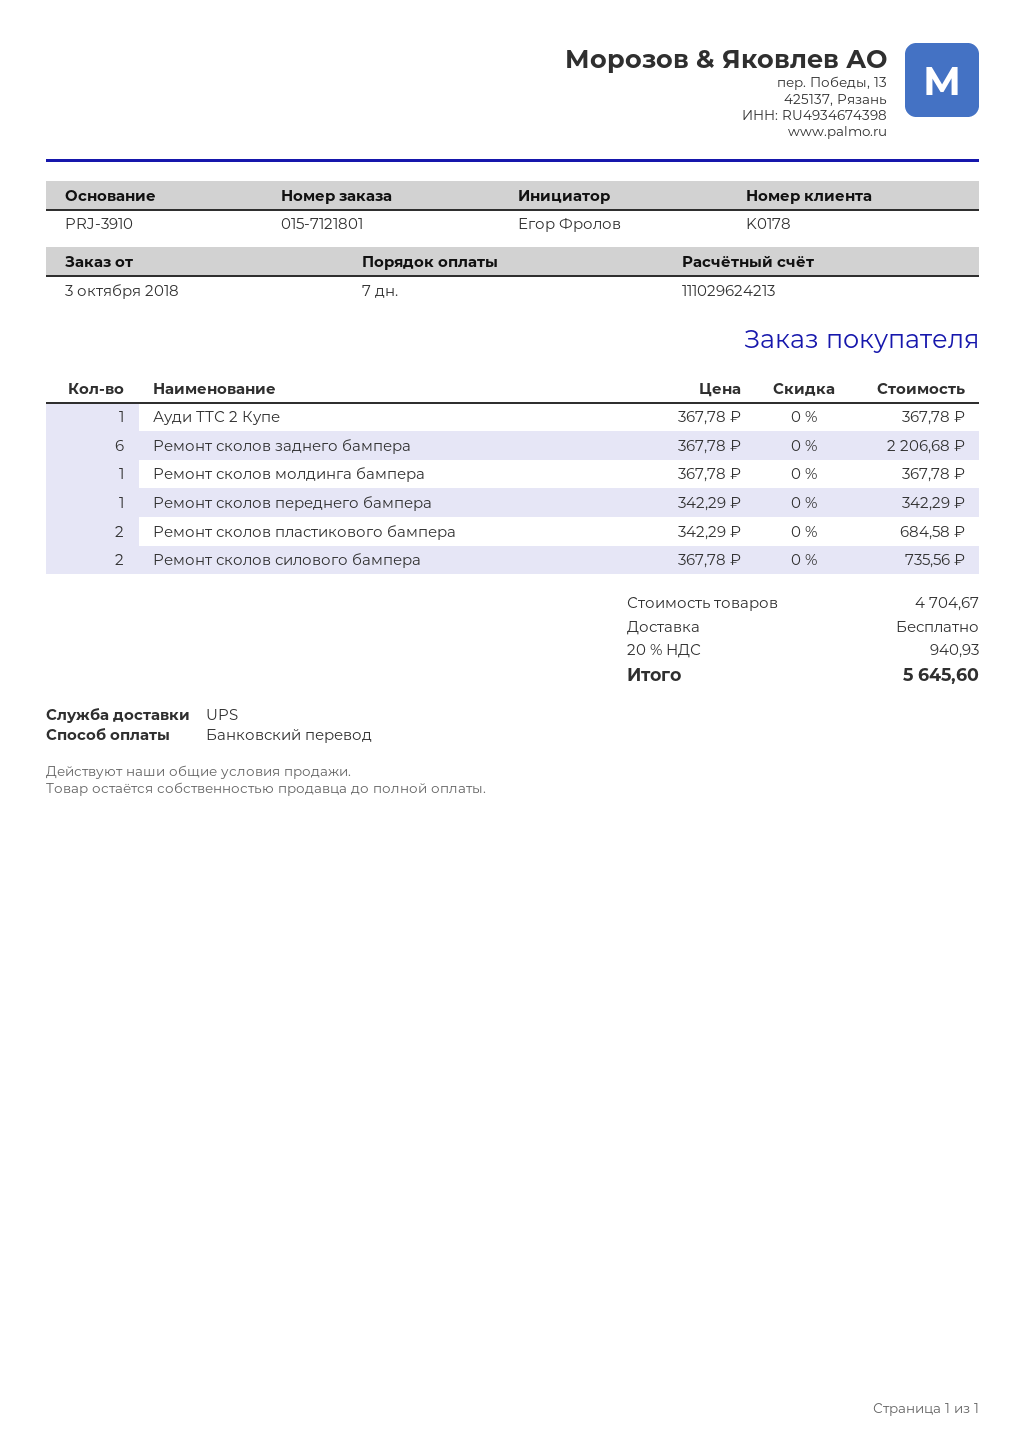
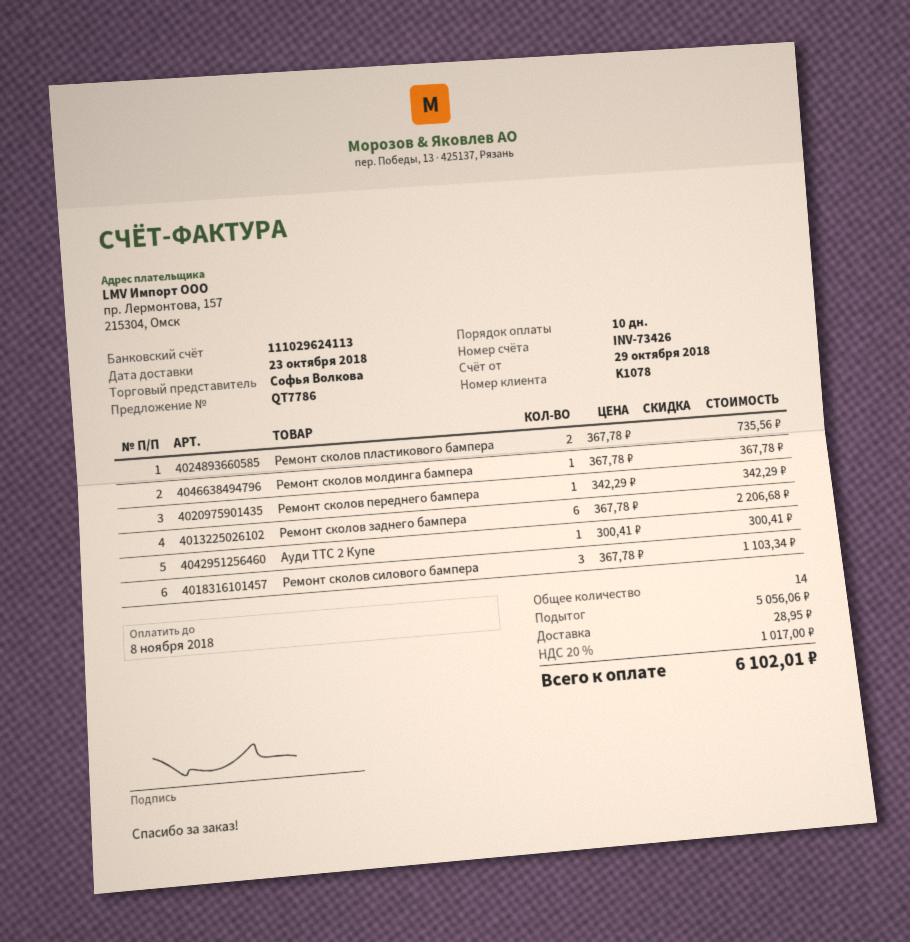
payment terms: 7 days -> 10 days
customer number: K0178 -> K1078
bank account: 111029624213 -> 111029624113
Ауди ТТС 2 Купе: 1 x 367.78 = 367.78 -> 1 x 300.41 = 300.41
Ремонт сколов пластикового бампера: 2 x 342.29 = 684.58 -> 2 x 367.78 = 735.56
Ремонт сколов силового бампера: 2 x 367.78 = 735.56 -> 3 x 367.78 = 1103.34
subtotal: 4704.67 -> 5056.06
shipping: 0.00 -> 28.95
tax: 20% = 940.93 -> 20% = 1017.00
total: 5645.60 -> 6102.01

